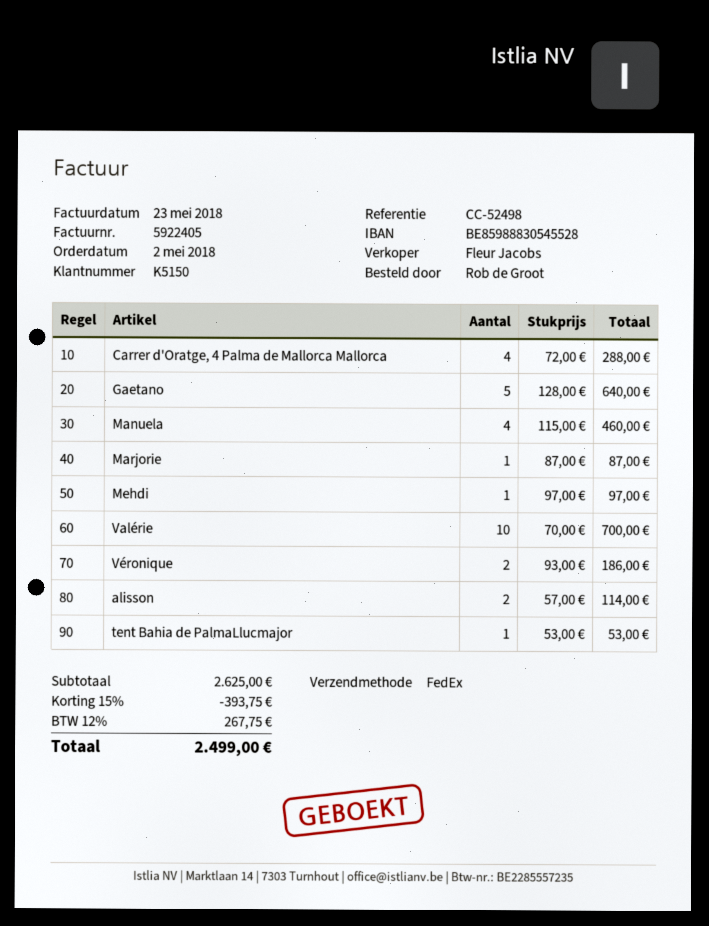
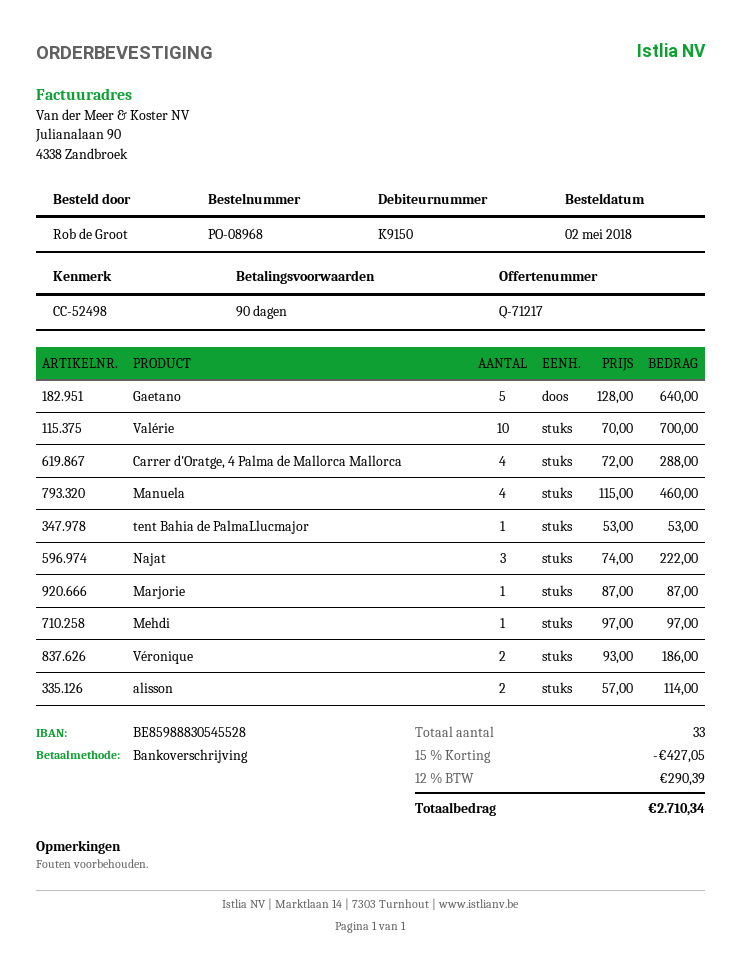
customer number: K5150 -> K9150
Najat: none -> 3 x 74.00 = 222.00
discount: 15% = 393.75 -> 15% = 427.05
tax: 12% = 267.75 -> 12% = 290.39
total: 2499.00 -> 2710.34

